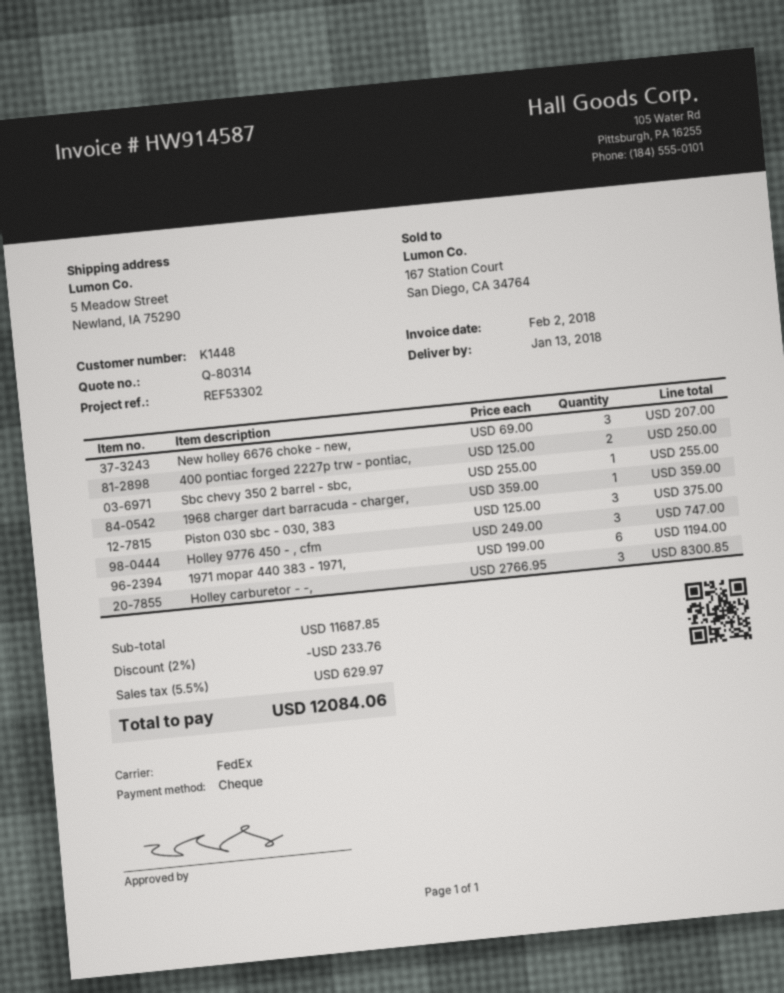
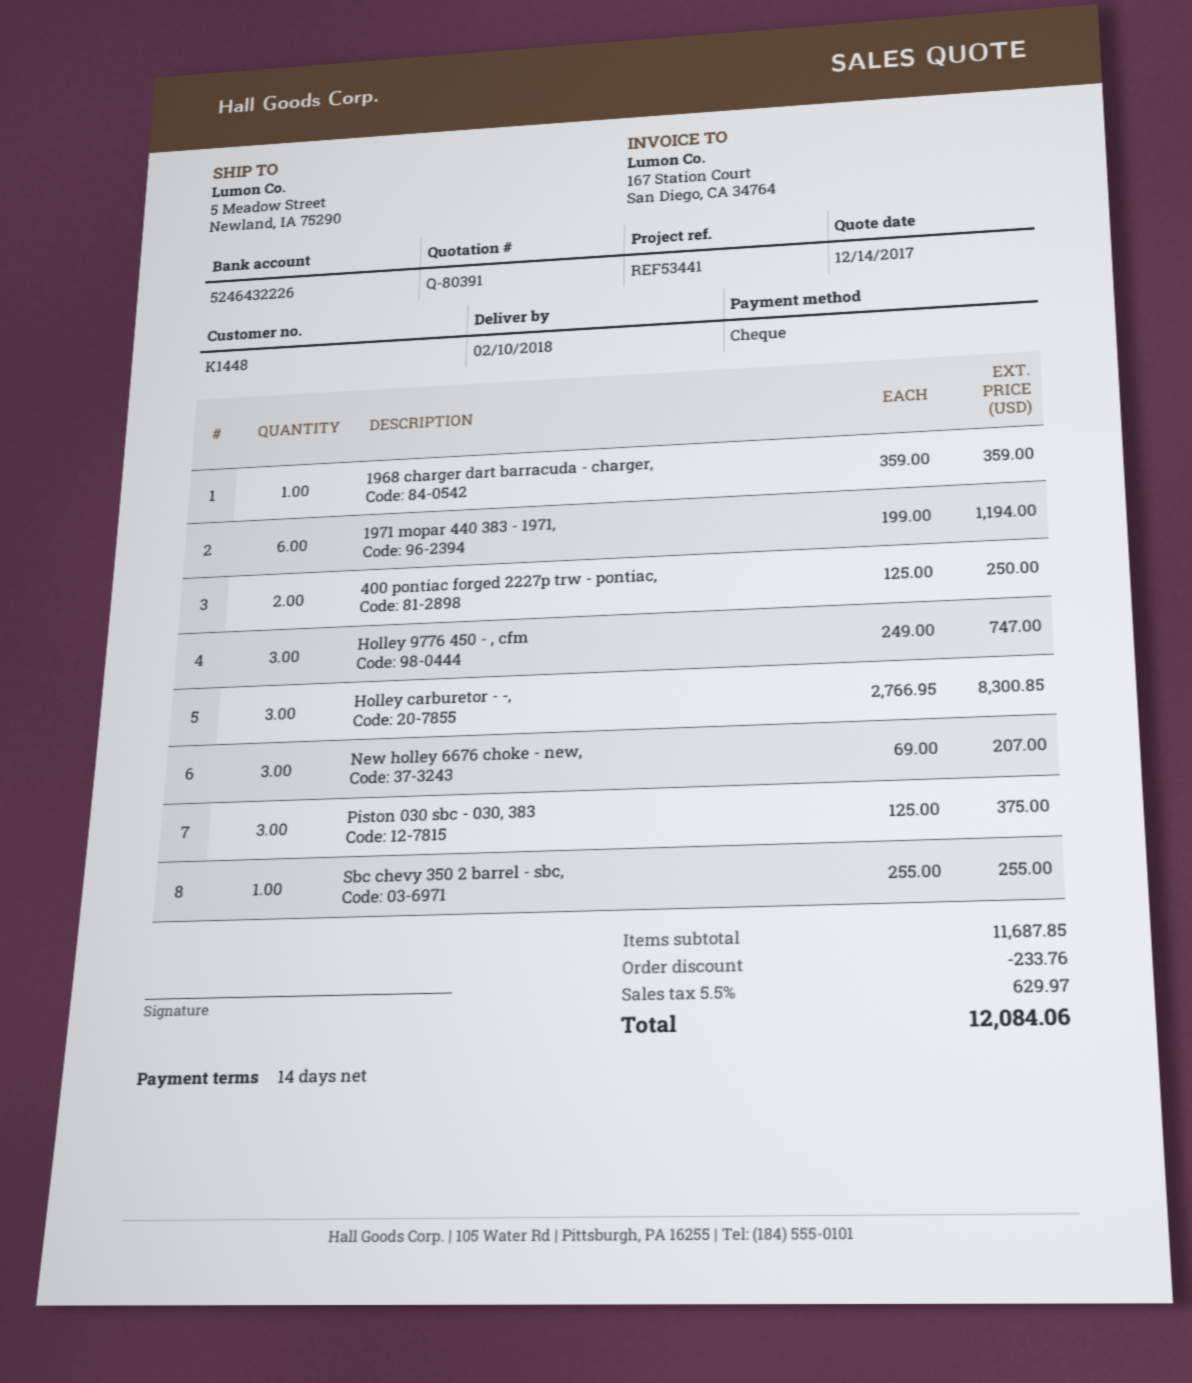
quote number: Q-80314 -> Q-80391
delivery date: 2018-01-13 -> 2018-02-10
reference: REF53302 -> REF53441

